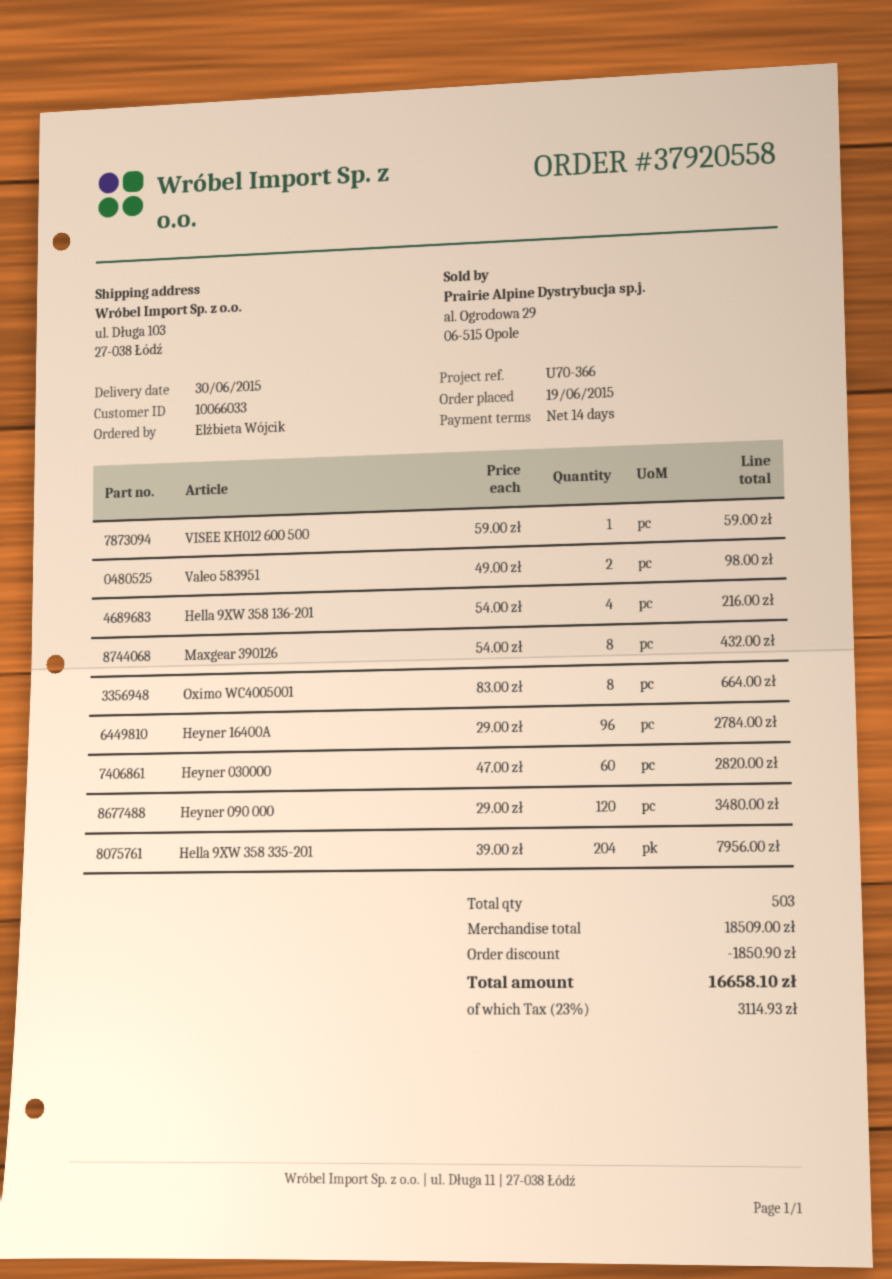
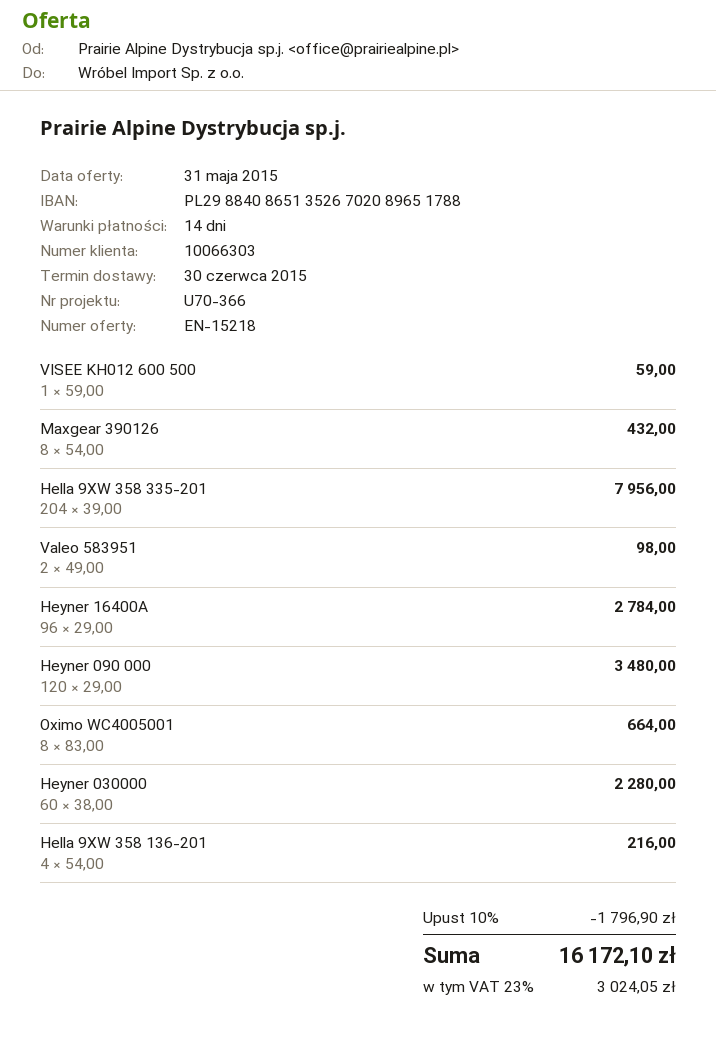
customer number: 10066033 -> 10066303
Heyner 030000: 60 x 47.00 = 2820.00 -> 60 x 38.00 = 2280.00
discount: 1850.90 -> 1796.90
tax: 23% = 3114.93 -> 23% = 3024.05
total: 16658.10 -> 16172.10

